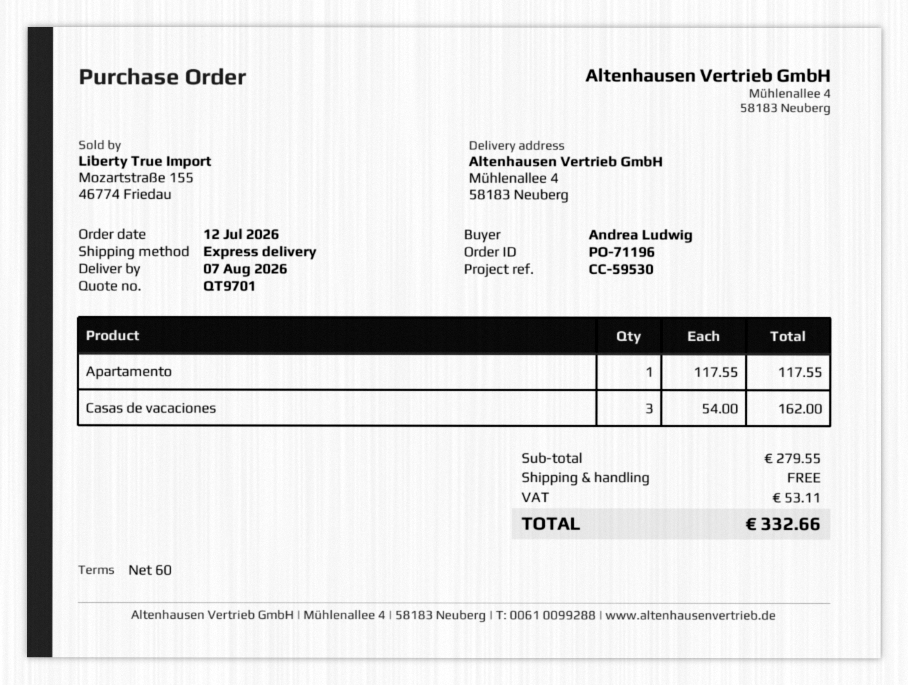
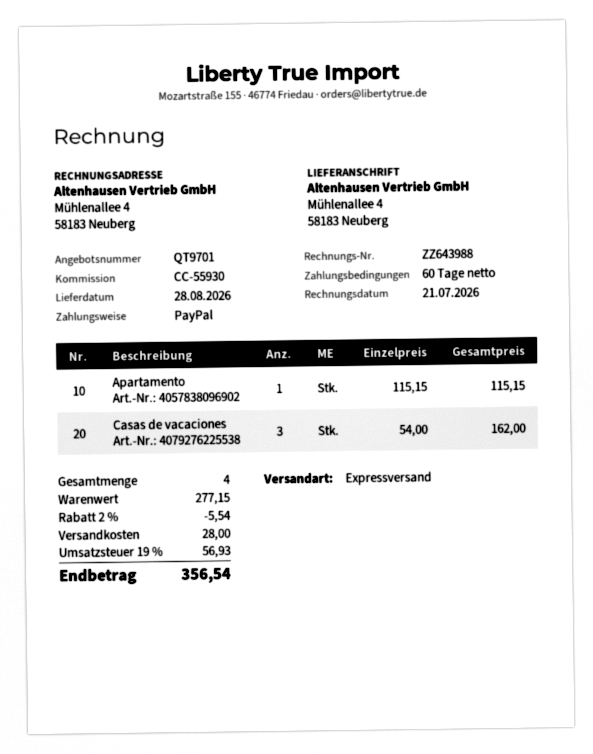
delivery date: 2026-08-07 -> 2026-08-28
reference: CC-59530 -> CC-55930
Apartamento: 1 x 117.55 = 117.55 -> 1 x 115.15 = 115.15
subtotal: 279.55 -> 277.15
discount: none -> 2% = 5.54
shipping: 0.00 -> 28.00
tax: 53.11 -> 56.93
total: 332.66 -> 356.54

